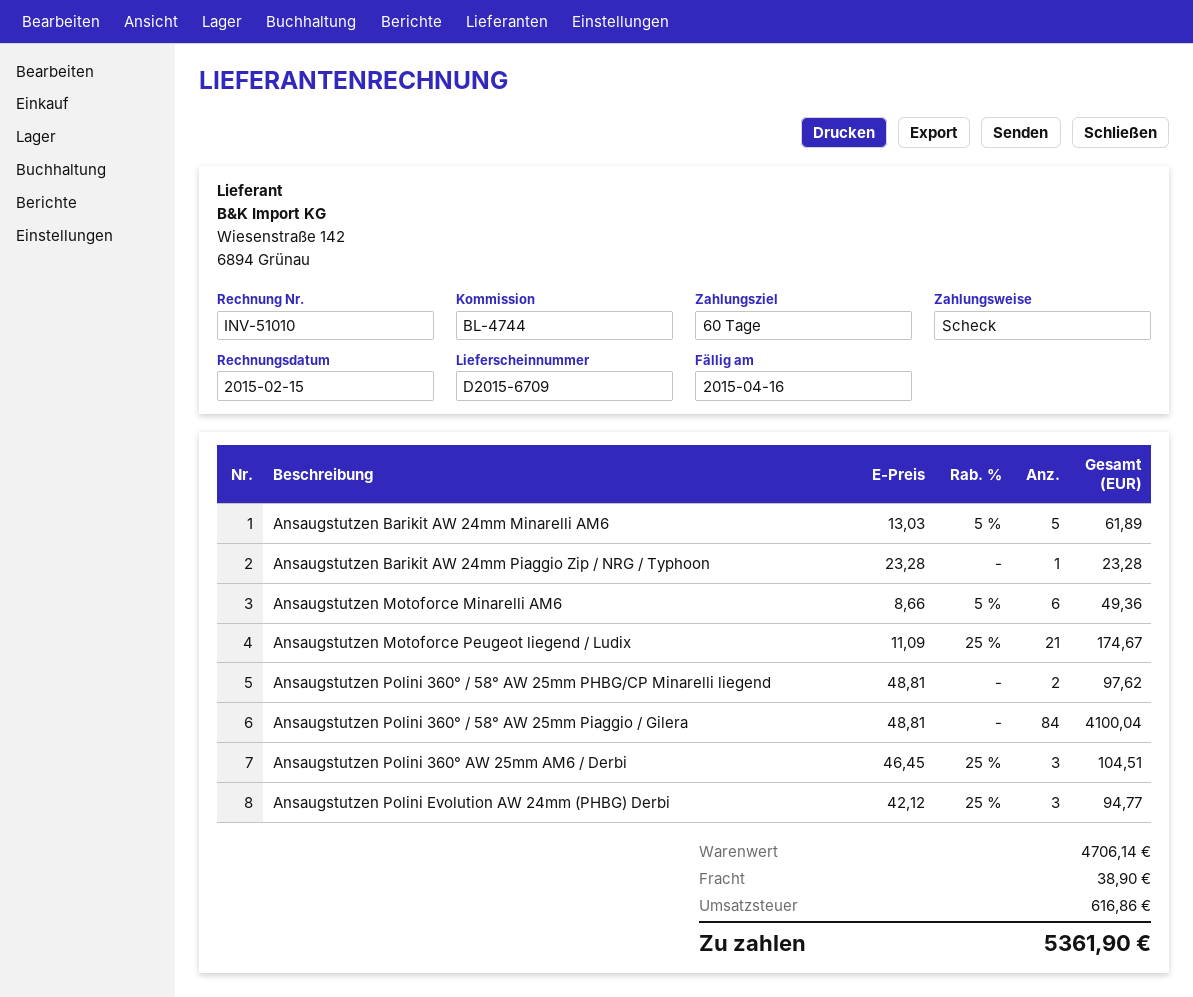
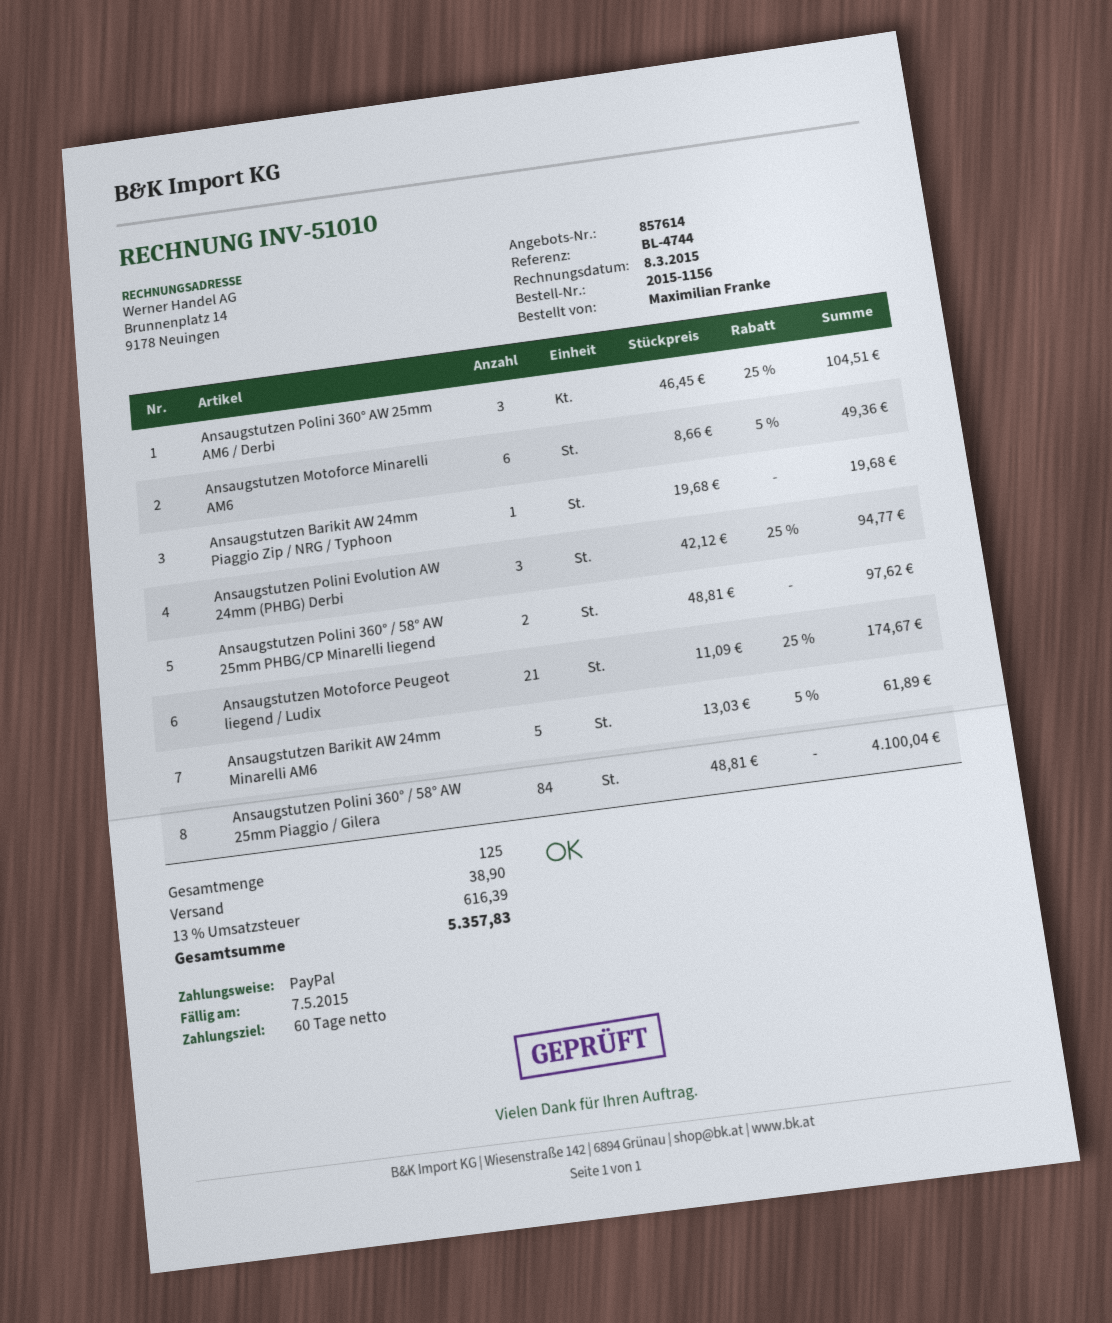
invoice date: 2015-02-15 -> 2015-03-08
due date: 2015-04-16 -> 2015-05-07
payment method: cheque -> PayPal
Ansaugstutzen Barikit AW 24mm Piaggio Zip / NRG / Typhoon: 1 x 23.28 = 23.28 -> 1 x 19.68 = 19.68
tax: 616.86 -> 616.39
total: 5361.90 -> 5357.83

